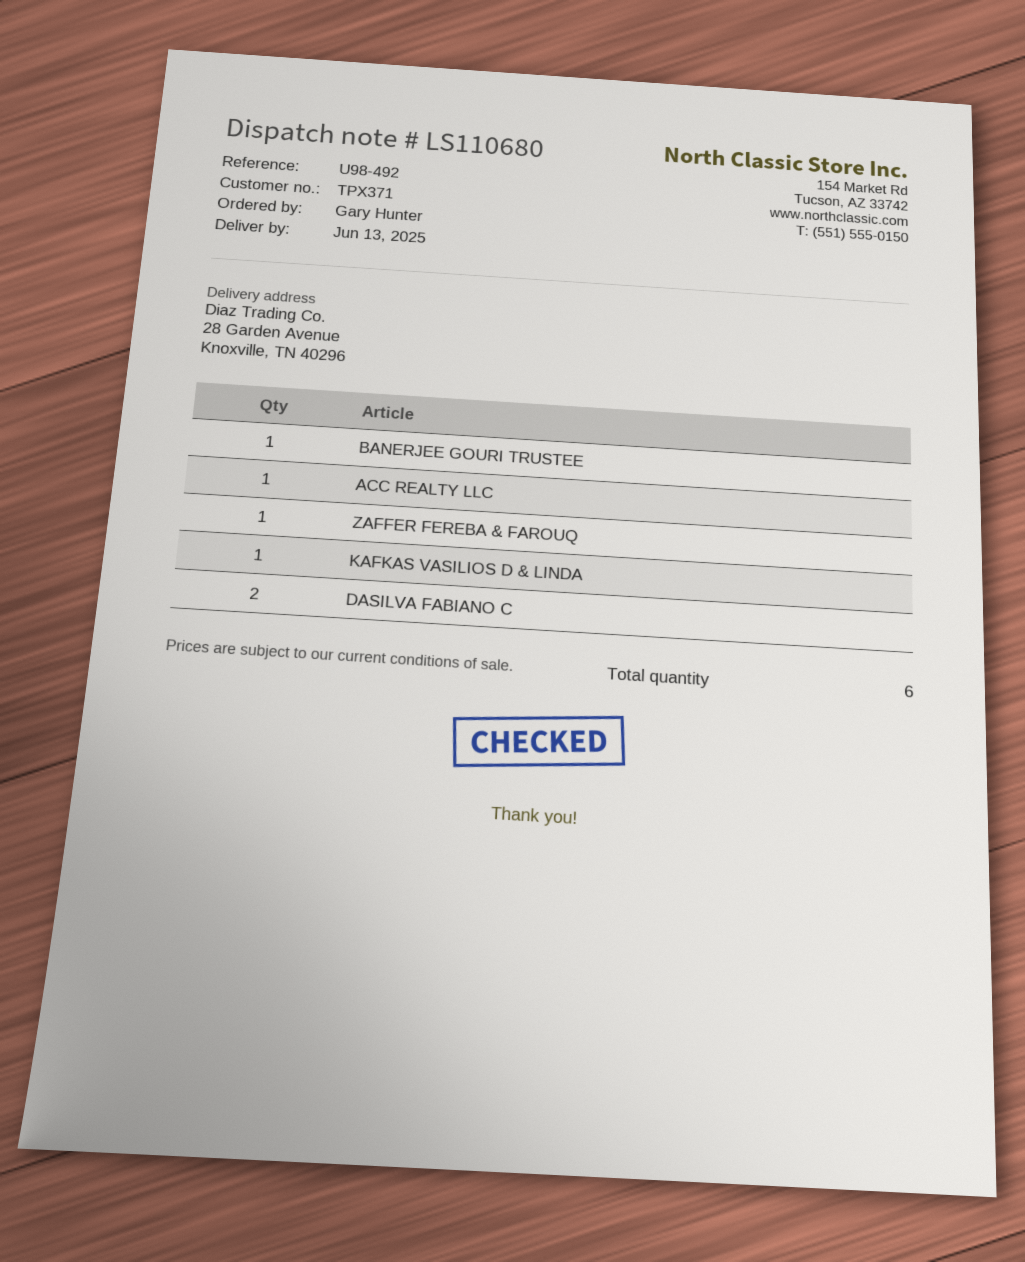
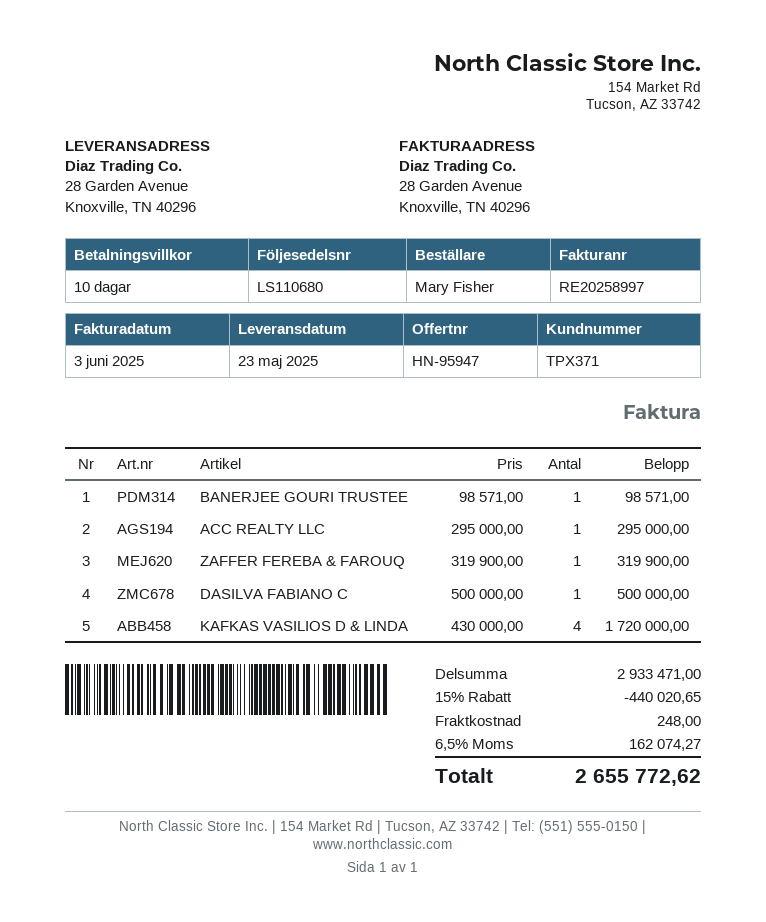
delivery date: 2025-06-13 -> 2025-05-23
ordered by: Gary Hunter -> Mary Fisher
KAFKAS VASILIOS D & LINDA: 1 -> 4
DASILVA FABIANO C: 2 -> 1

